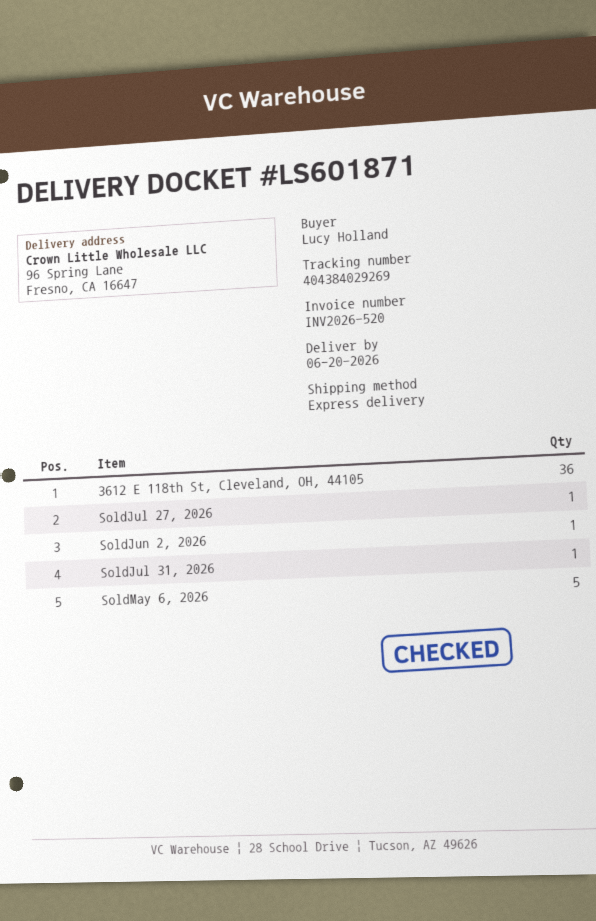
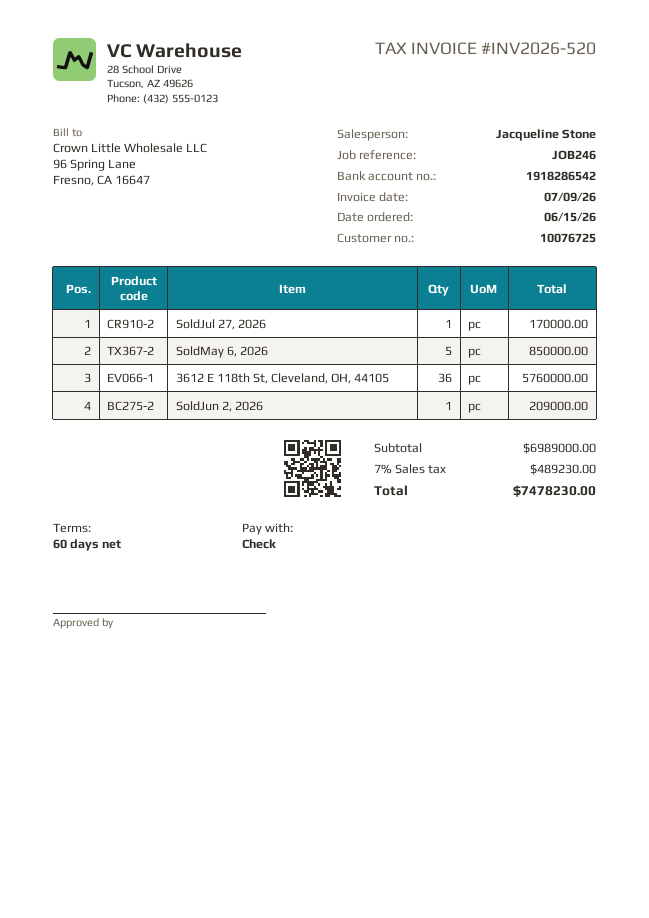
SoldJul 31, 2026: 1 -> none

